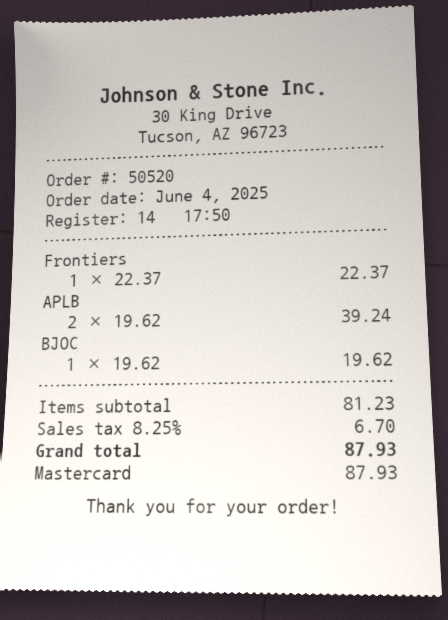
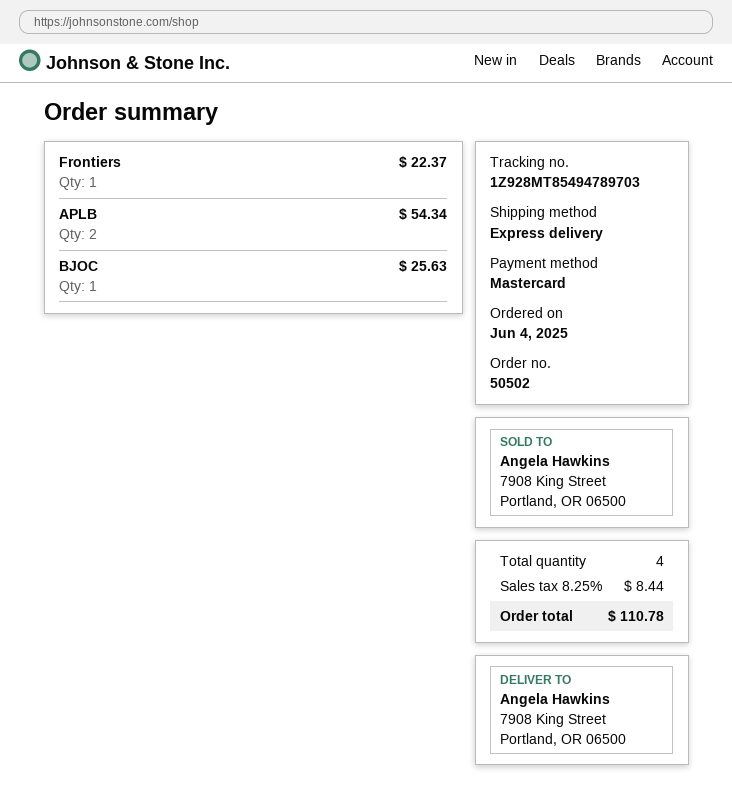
order number: 50520 -> 50502
APLB: 2 for 39.24 -> 2 for 54.34
BJOC: 1 for 19.62 -> 1 for 25.63
tax: 8.25% = 6.70 -> 8.25% = 8.44
total: 87.93 -> 110.78

